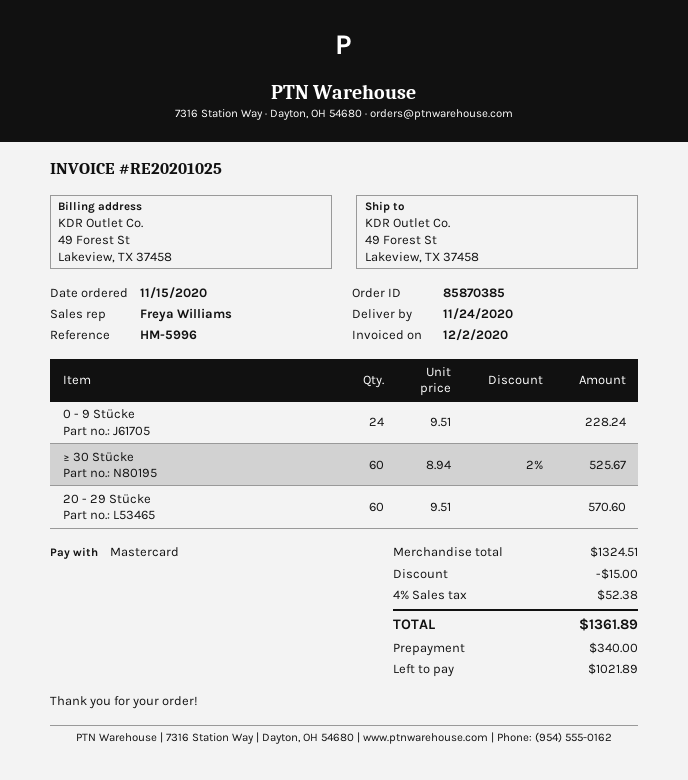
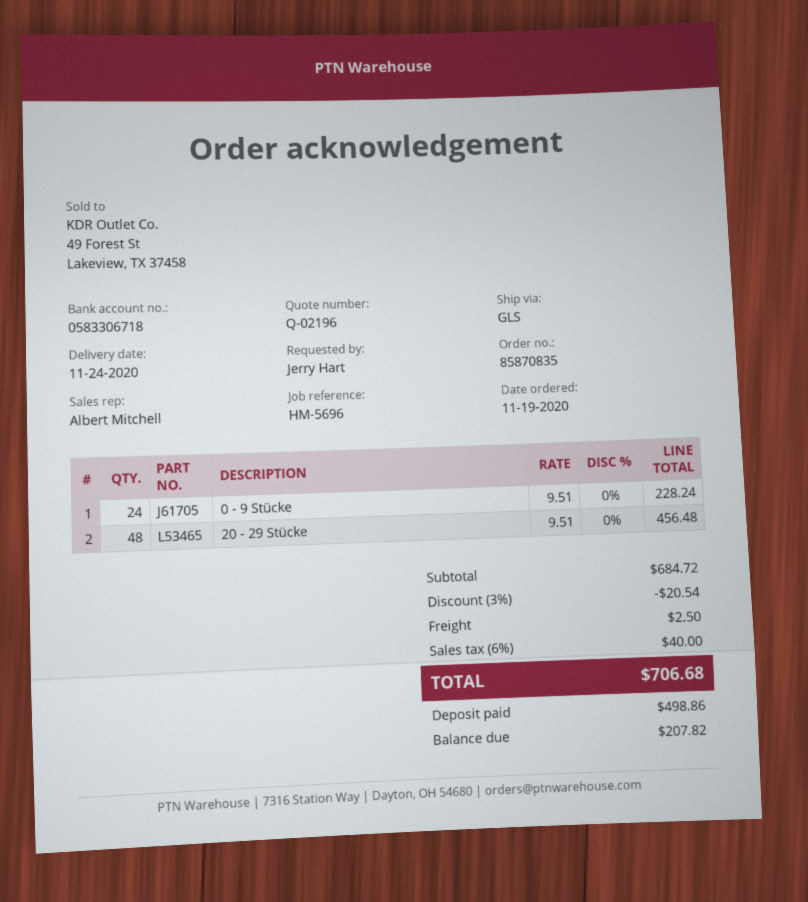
order number: 85870385 -> 85870835
order date: 2020-11-15 -> 2020-11-19
reference: HM-5996 -> HM-5696
sales rep: Freya Williams -> Albert Mitchell
≥ 30 Stücke: 60 x 8.94 - 2% = 525.67 -> none
20 - 29 Stücke: 60 x 9.51 = 570.60 -> 48 x 9.51 = 456.48
subtotal: 1324.51 -> 684.72
discount: 15.00 -> 20.54
shipping: none -> 2.50
tax: 4% = 52.38 -> 6% = 40.00
total: 1361.89 -> 706.68
deposit: 340.00 -> 498.86
balance: 1021.89 -> 207.82

